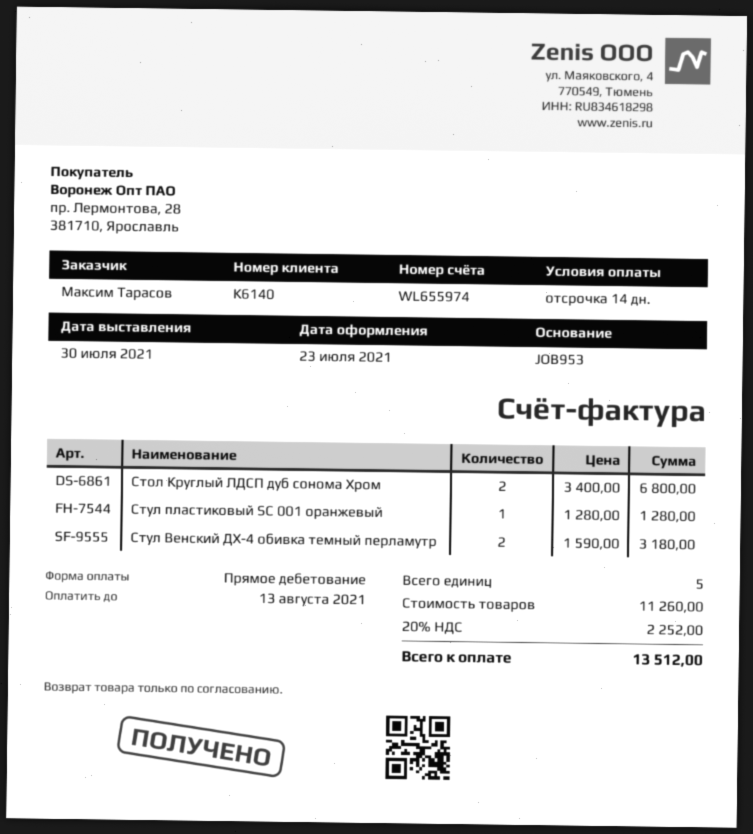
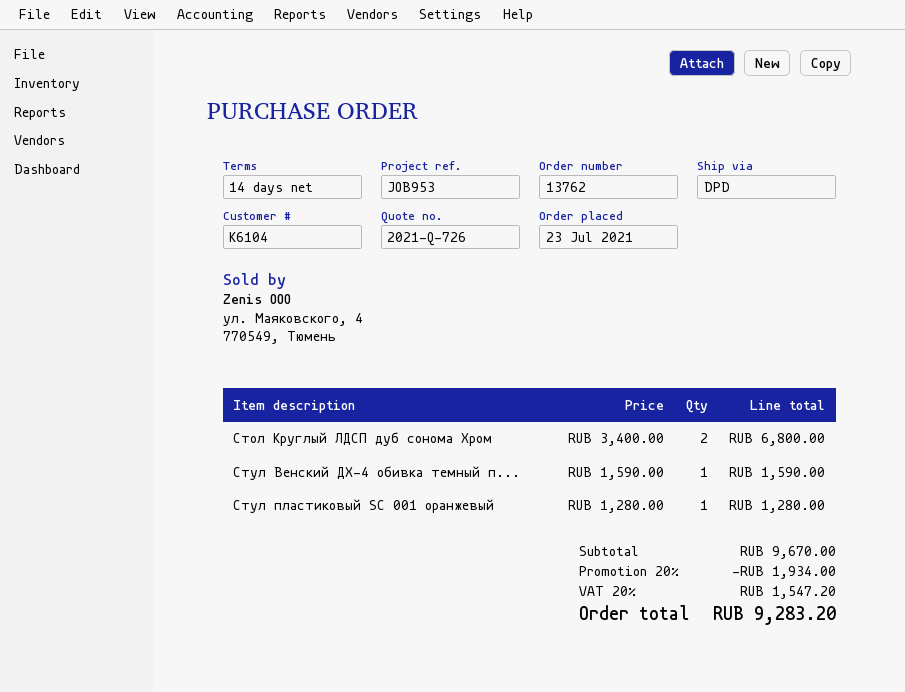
customer number: K6140 -> K6104
Стул Венский ДХ-4 обивка темный перламутр: 2 x 1590.00 = 3180.00 -> 1 x 1590.00 = 1590.00
subtotal: 11260.00 -> 9670.00
discount: none -> 20% = 1934.00
tax: 20% = 2252.00 -> 20% = 1547.20
total: 13512.00 -> 9283.20

